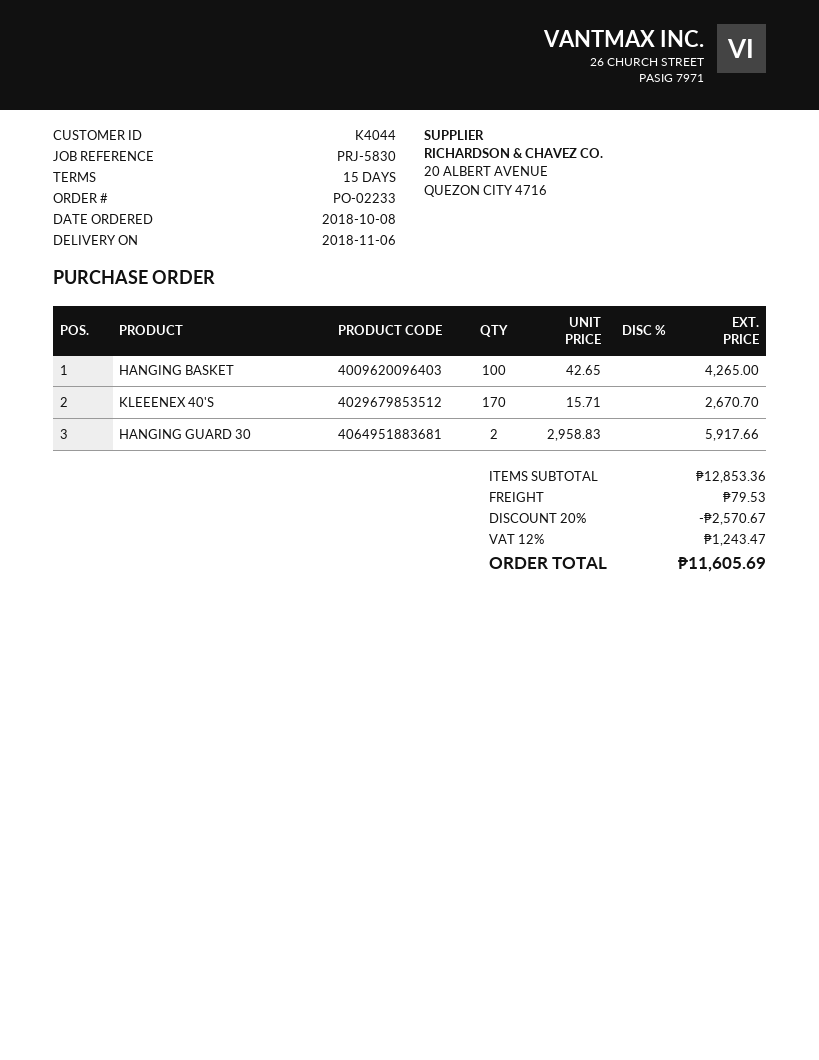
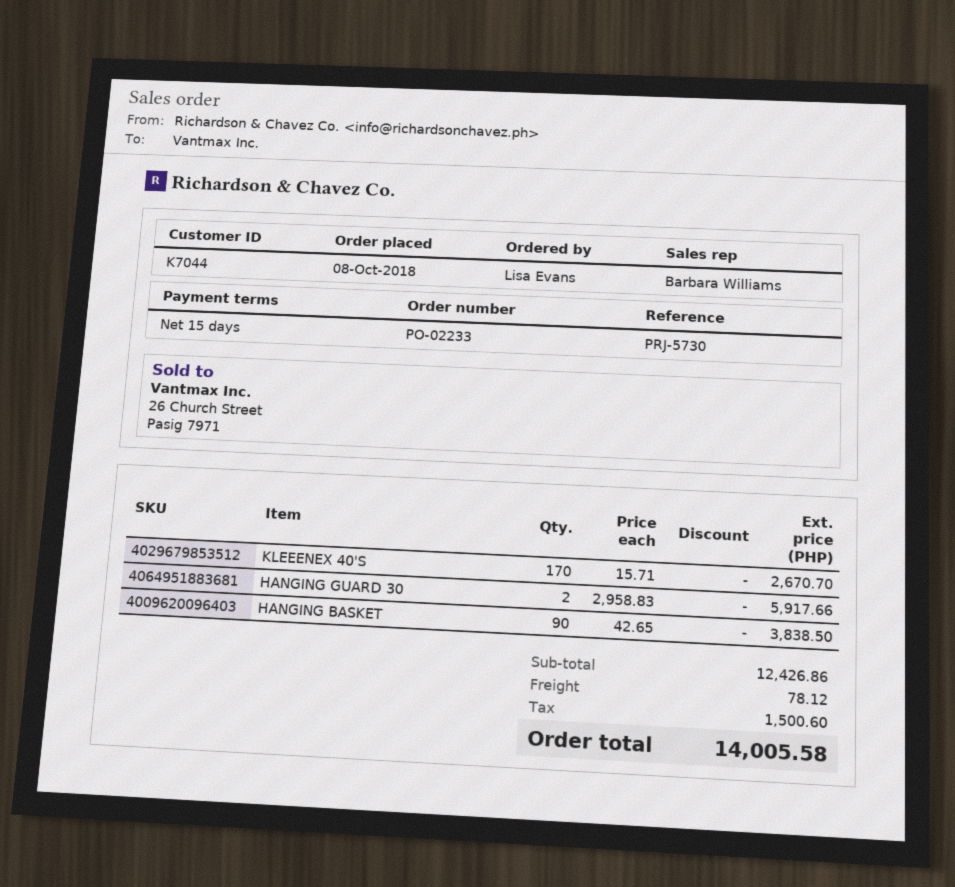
customer number: K4044 -> K7044
reference: PRJ-5830 -> PRJ-5730
HANGING BASKET: 100 x 42.65 = 4265.00 -> 90 x 42.65 = 3838.50
subtotal: 12853.36 -> 12426.86
discount: 20% = 2570.67 -> none
shipping: 79.53 -> 78.12
tax: 1243.47 -> 1500.60
total: 11605.69 -> 14005.58

